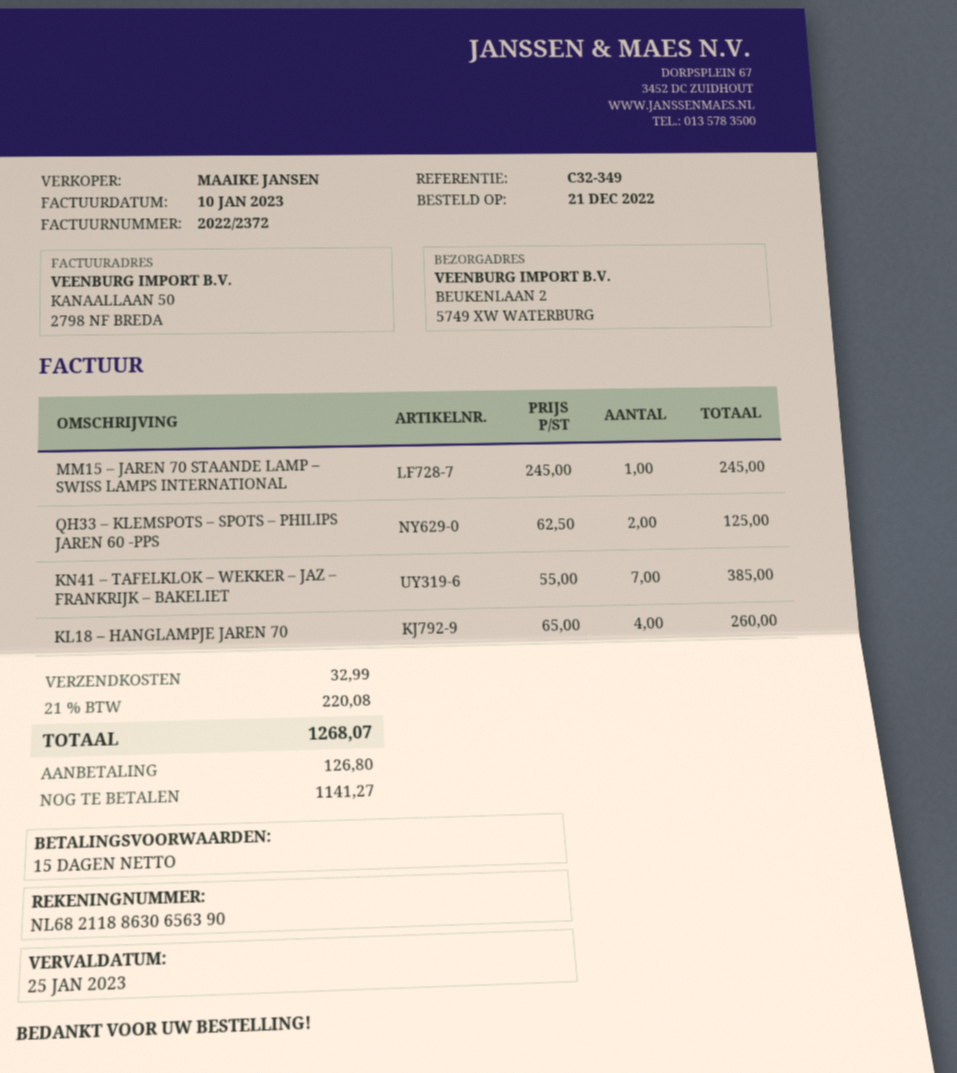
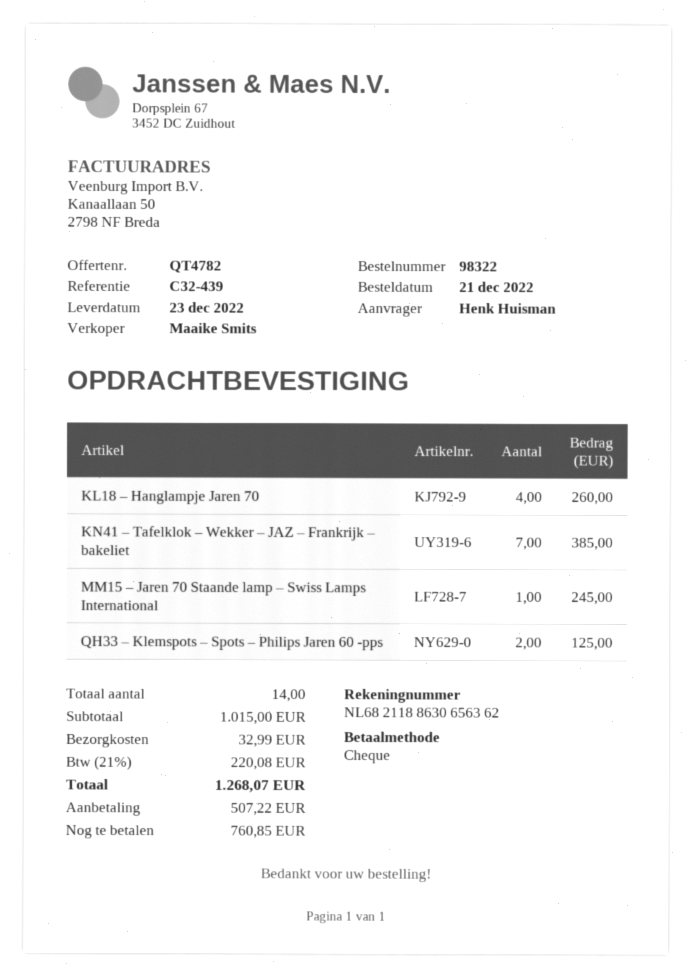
reference: C32-349 -> C32-439
sales rep: MAAIKE JANSEN -> Maaike Smits
bank account: NL6821188630656390 -> NL6821188630656362
deposit: 126.80 -> 507.22
balance: 1141.27 -> 760.85

